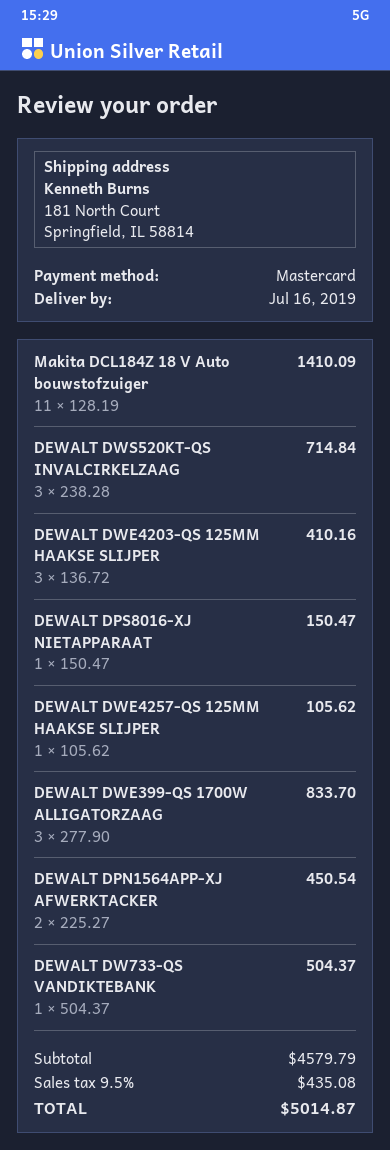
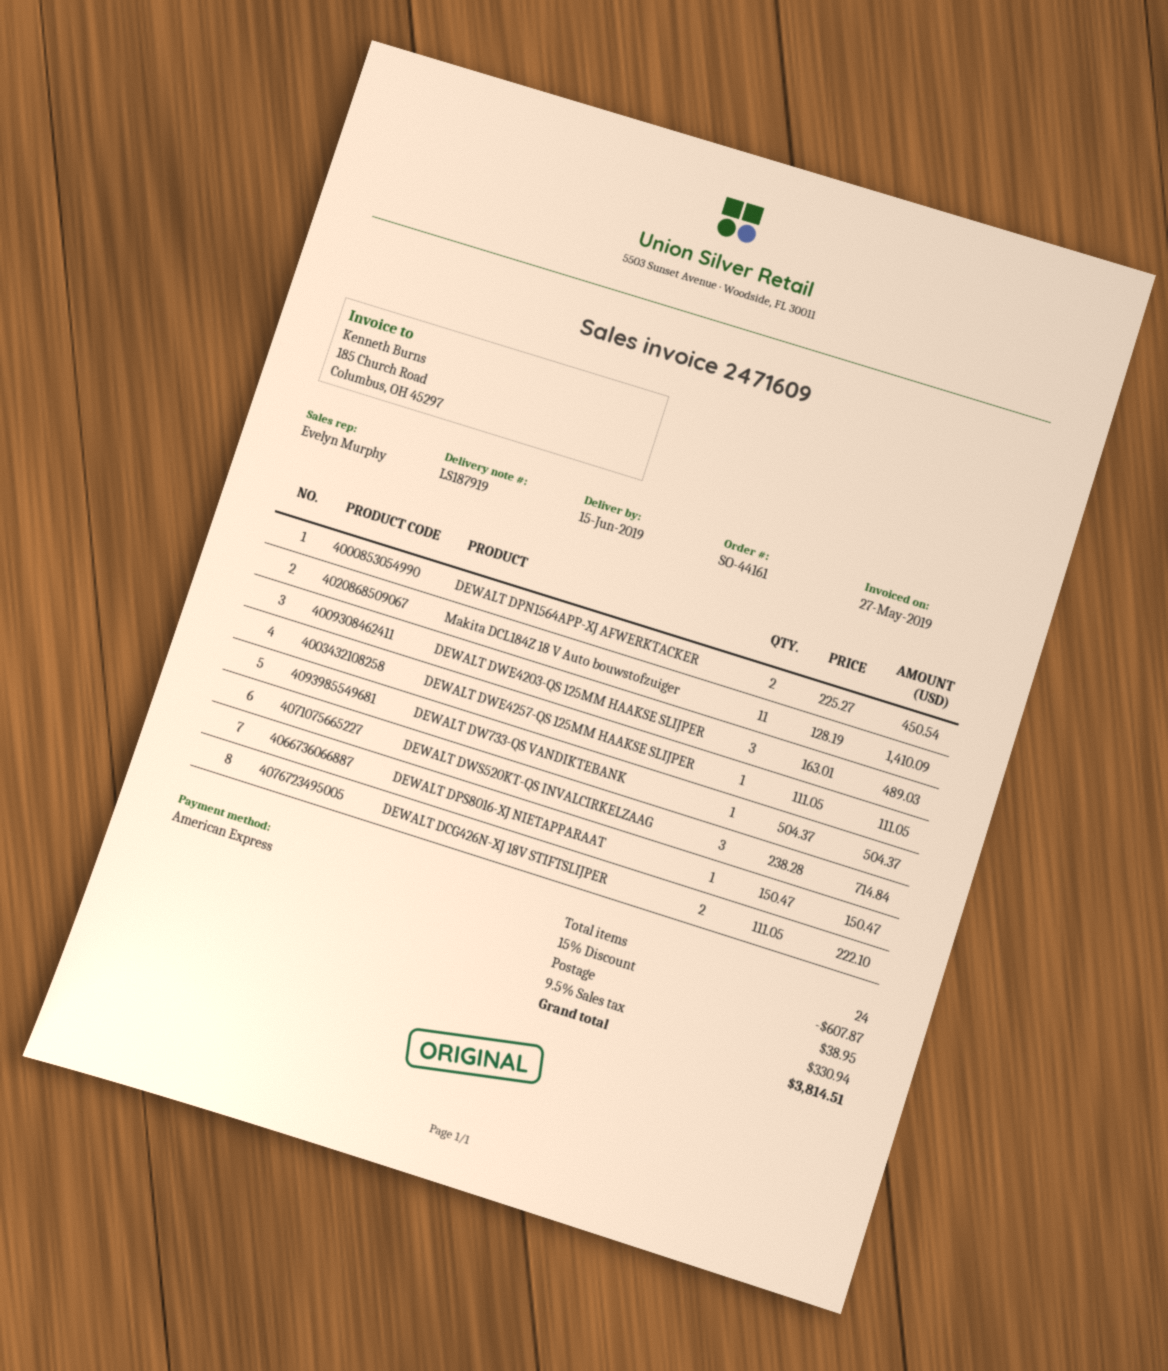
delivery date: 2019-07-16 -> 2019-06-15
payment method: Mastercard -> American Express
DEWALT DWE4203-QS 125MM HAAKSE SLIJPER: 3 x 136.72 = 410.16 -> 3 x 163.01 = 489.03
DEWALT DWE4257-QS 125MM HAAKSE SLIJPER: 1 x 105.62 = 105.62 -> 1 x 111.05 = 111.05
DEWALT DWE399-QS 1700W ALLIGATORZAAG: 3 x 277.90 = 833.70 -> none
DEWALT DCG426N-XJ 18V STIFTSLIJPER: none -> 2 x 111.05 = 222.10
discount: none -> 15% = 607.87
shipping: none -> 38.95
tax: 9.5% = 435.08 -> 9.5% = 330.94
total: 5014.87 -> 3814.51

